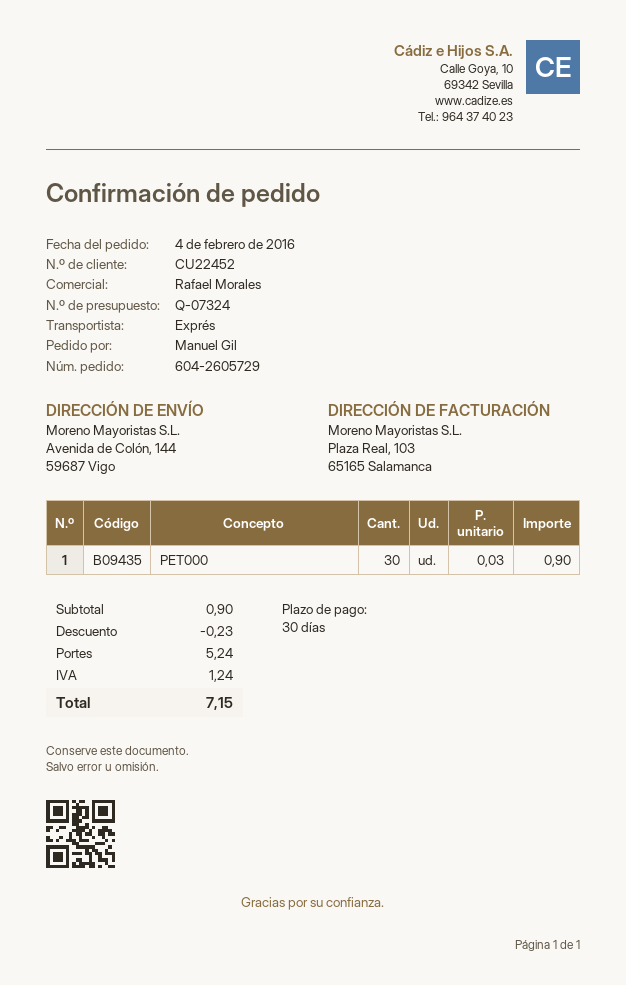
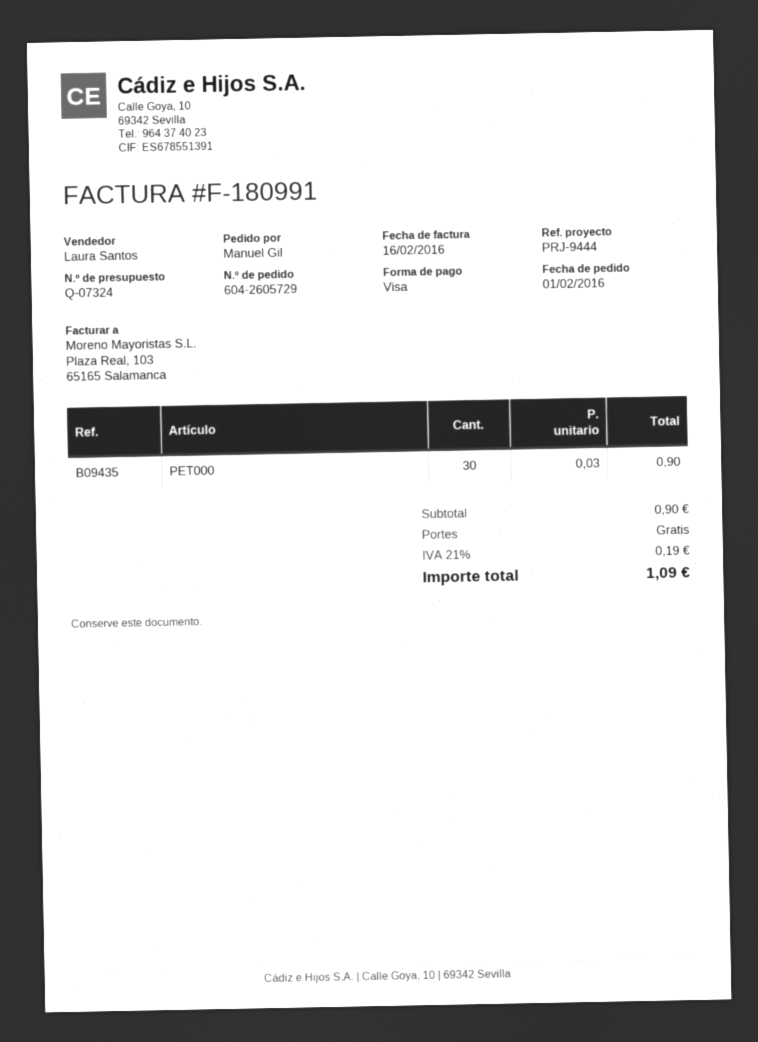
order date: 2016-02-04 -> 2016-02-01
sales rep: Rafael Morales -> Laura Santos
discount: 0.23 -> none
shipping: 5.24 -> 0.00
tax: 1.24 -> 0.19
total: 7.15 -> 1.09

